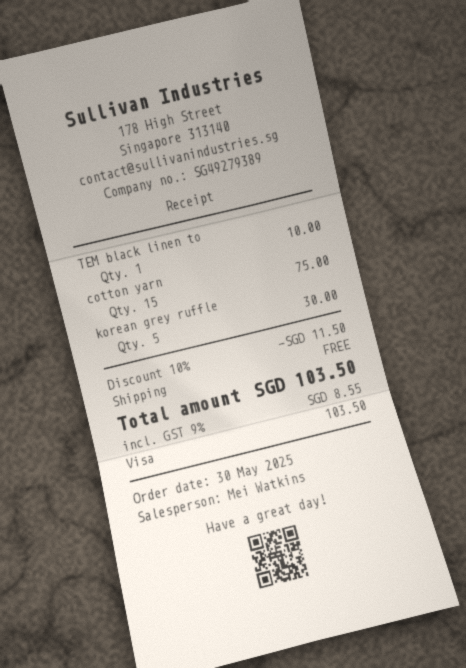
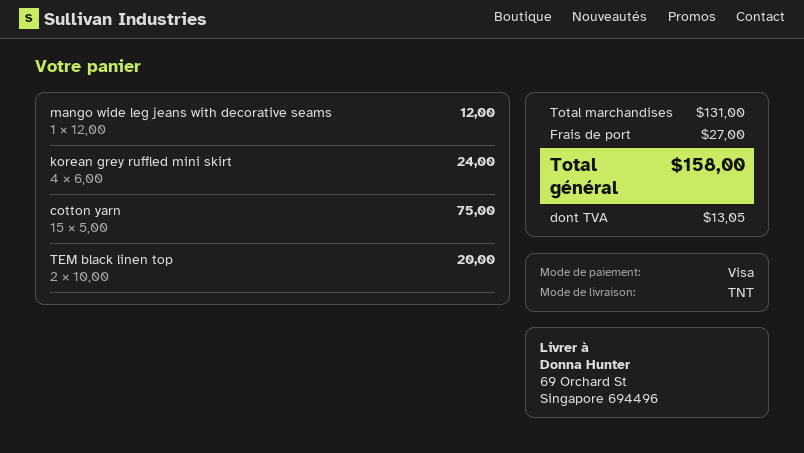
TEM black linen to: 1 for 10.00 -> 2 for 20.00
korean grey ruffle: 5 for 30.00 -> 4 for 24.00
mango wide leg jeans with decorative seams: none -> 1 for 12.00
discount: 10% = 11.50 -> none
shipping: 0.00 -> 27.00
tax: 8.55 -> 13.05
total: 103.50 -> 158.00

